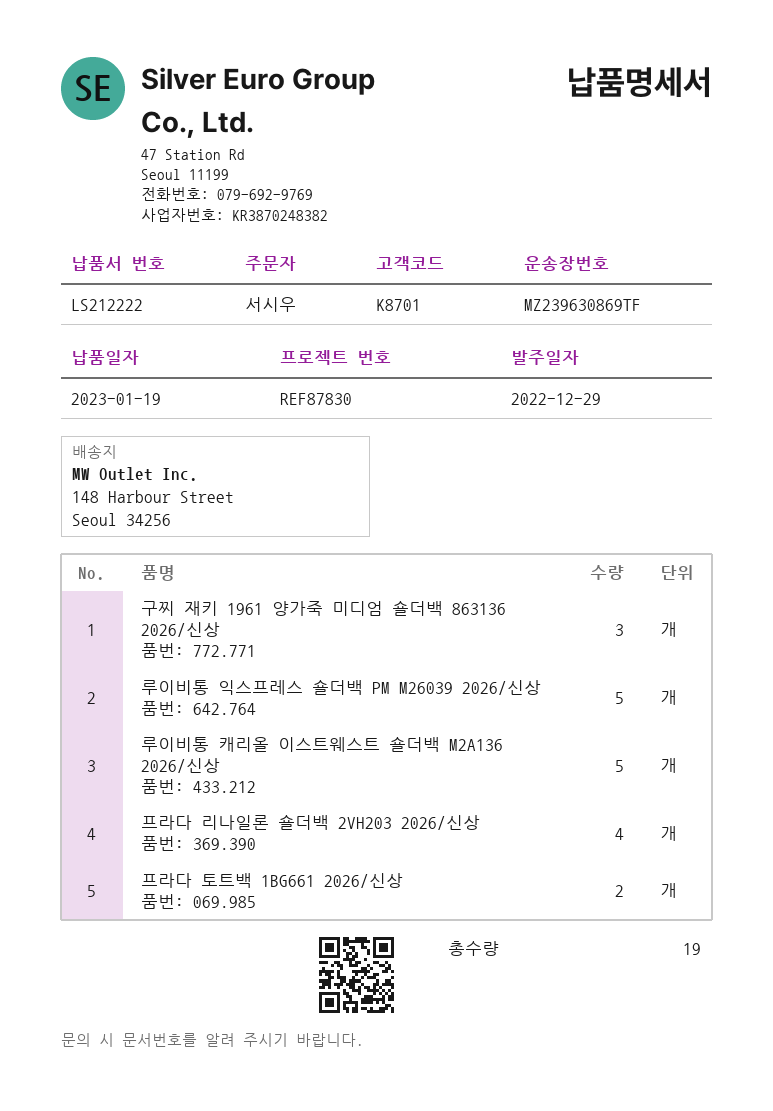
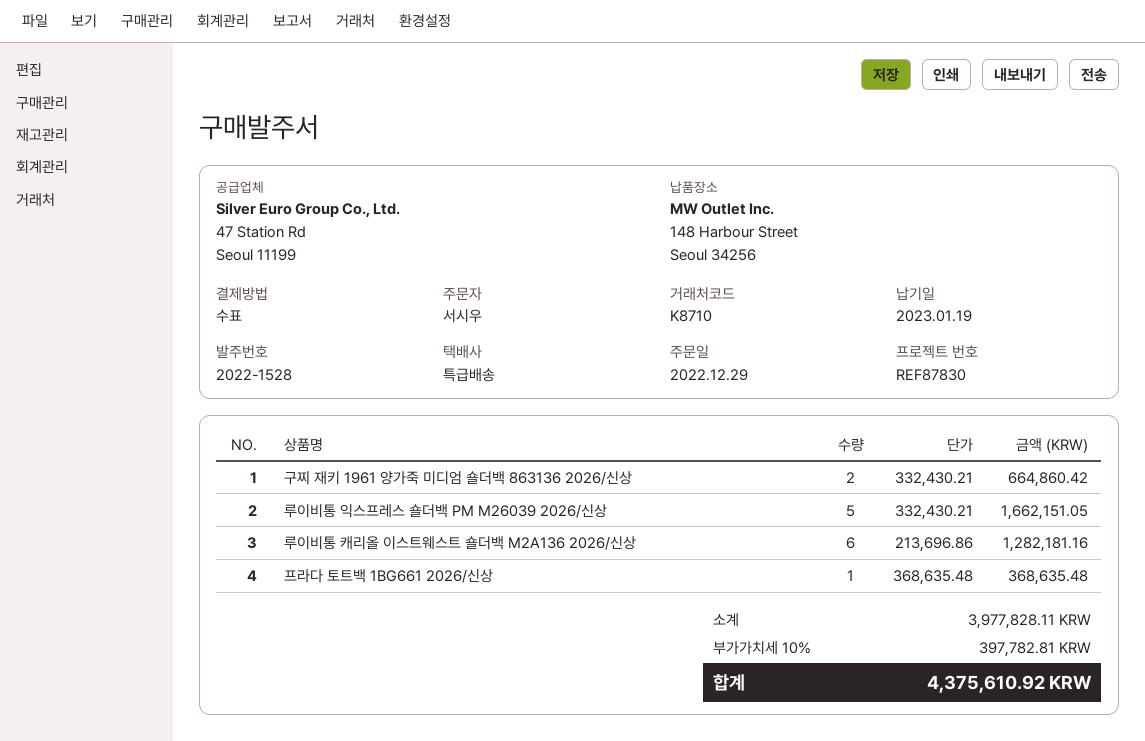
customer number: K8701 -> K8710
구찌 재키 1961 양가죽 미디엄 숄더백 863136 2026/신상: 3 -> 2
루이비통 캐리올 이스트웨스트 숄더백 M2A136 2026/신상: 5 -> 6
프라다 리나일론 숄더백 2VH203 2026/신상: 4 -> none
프라다 토트백 1BG661 2026/신상: 2 -> 1

